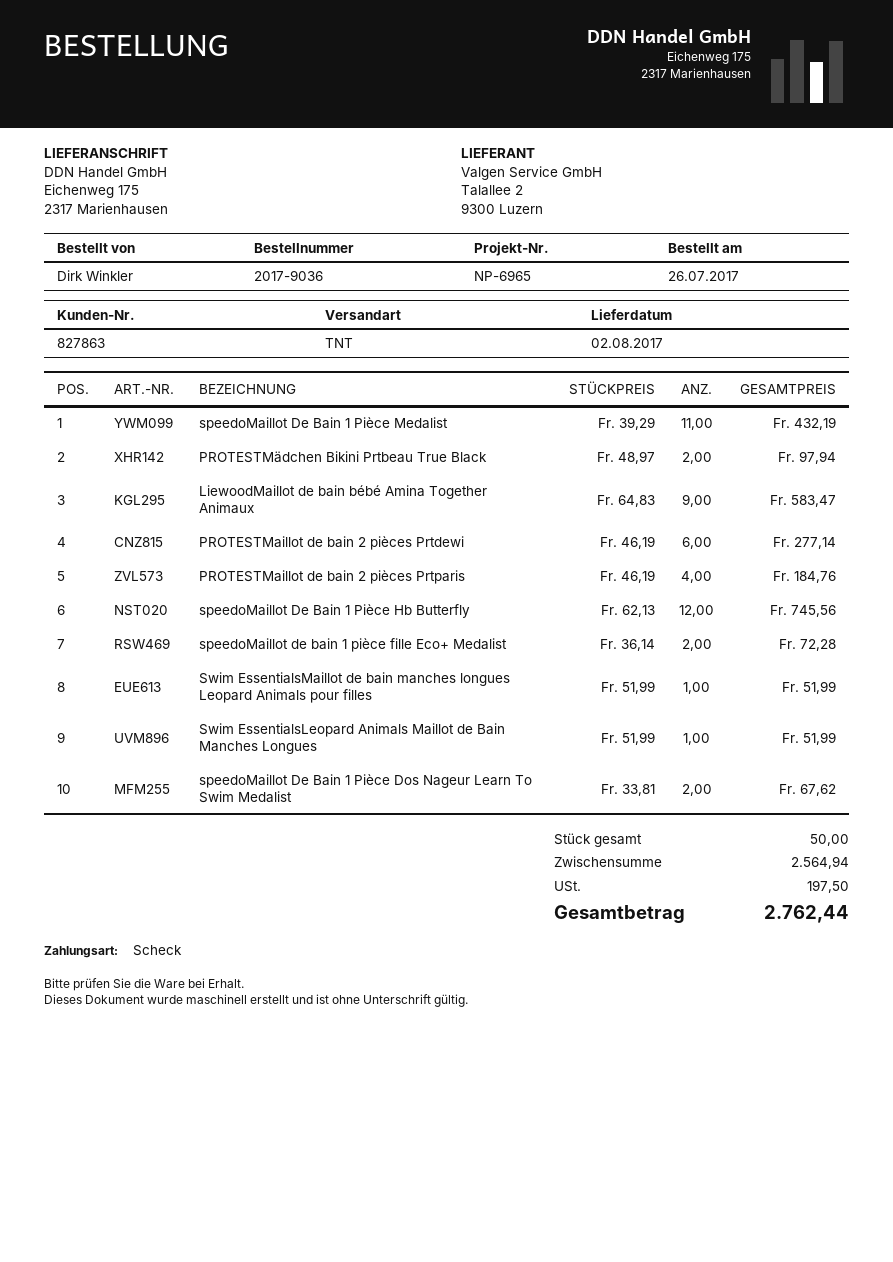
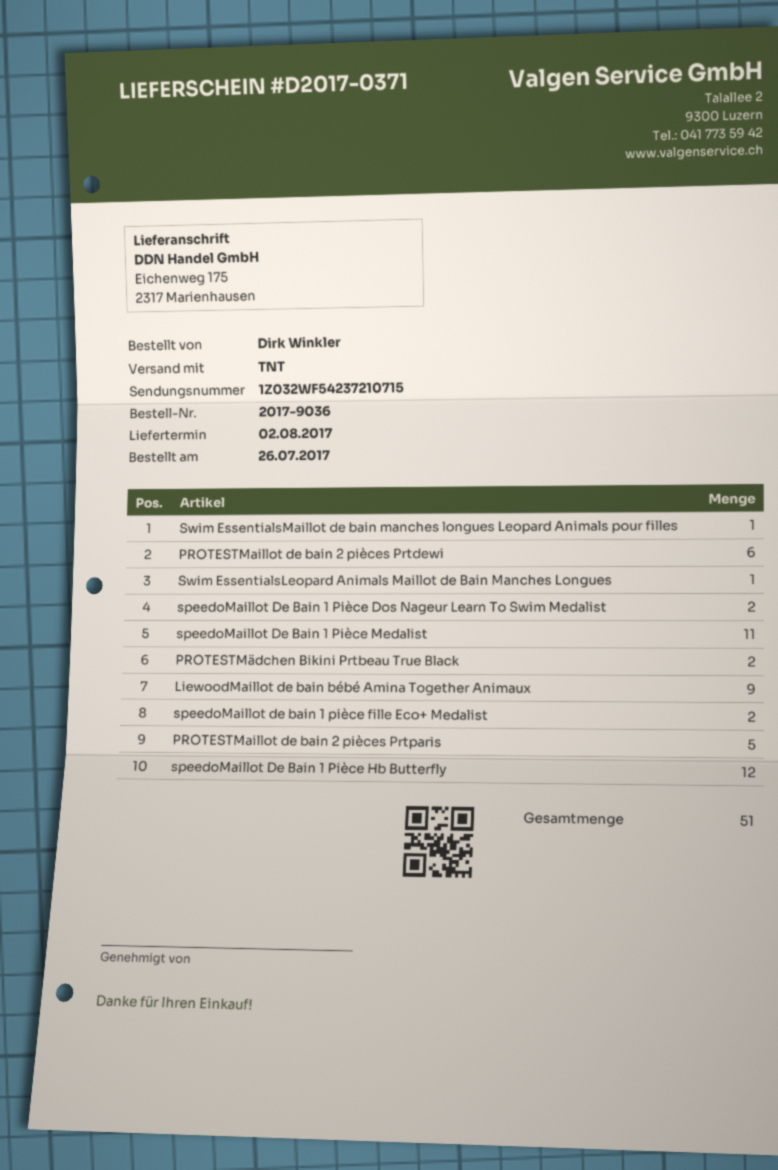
PROTESTMaillot de bain 2 pièces Prtparis: 4 -> 5
total quantity: 50 -> 51

